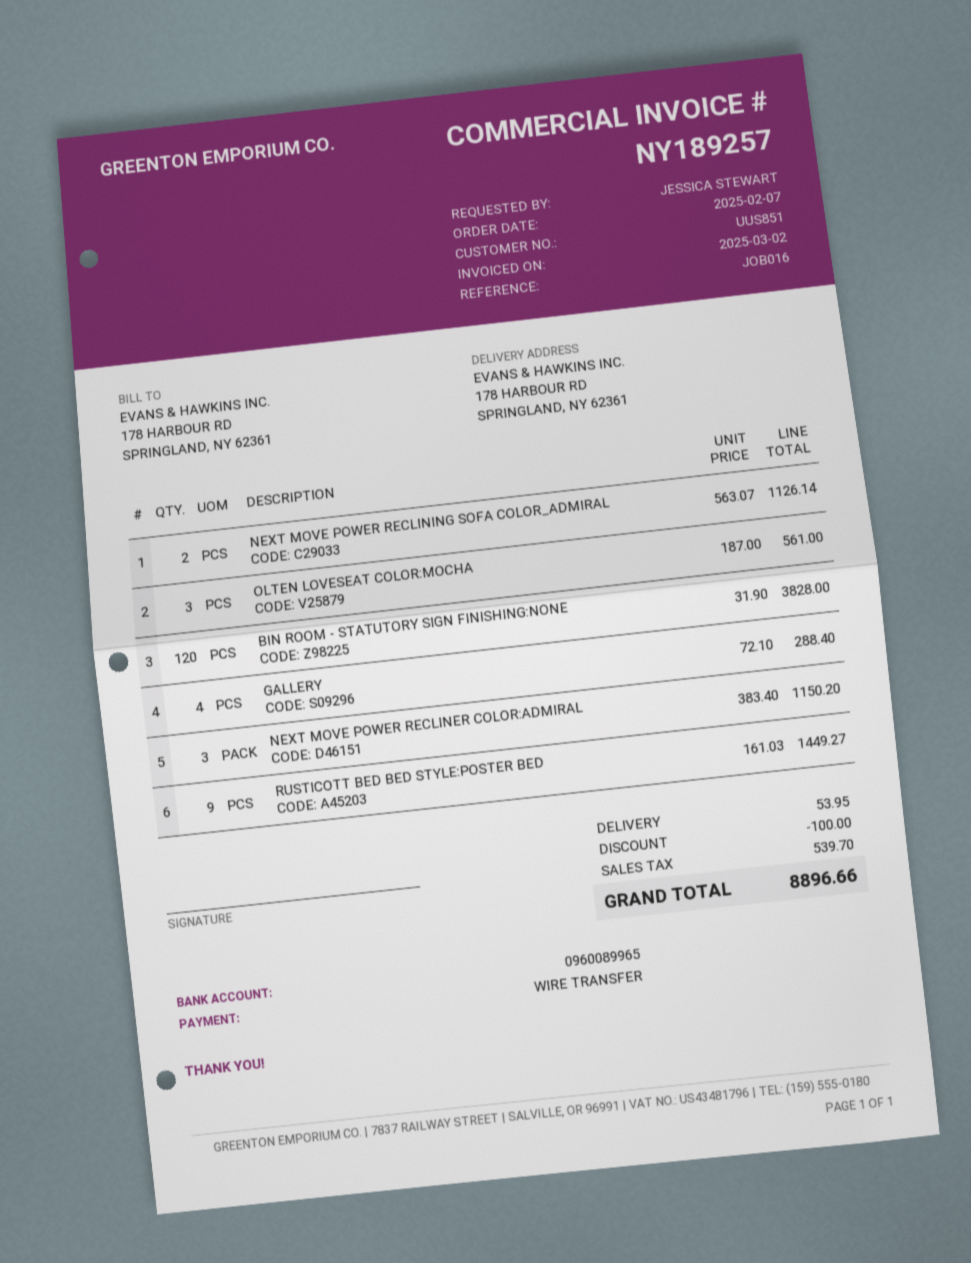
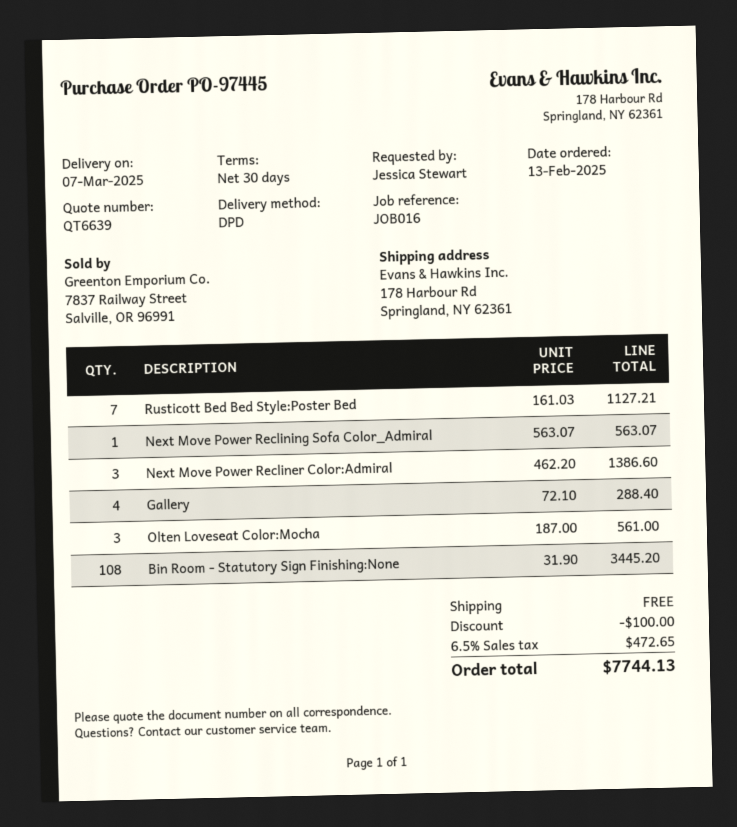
order date: 2025-02-07 -> 2025-02-13
NEXT MOVE POWER RECLINING SOFA COLOR_ADMIRAL: 2 x 563.07 = 1126.14 -> 1 x 563.07 = 563.07
BIN ROOM - STATUTORY SIGN FINISHING:NONE: 120 x 31.90 = 3828.00 -> 108 x 31.90 = 3445.20
NEXT MOVE POWER RECLINER COLOR:ADMIRAL: 3 x 383.40 = 1150.20 -> 3 x 462.20 = 1386.60
RUSTICOTT BED BED STYLE:POSTER BED: 9 x 161.03 = 1449.27 -> 7 x 161.03 = 1127.21
shipping: 53.95 -> 0.00
tax: 539.70 -> 472.65
total: 8896.66 -> 7744.13

